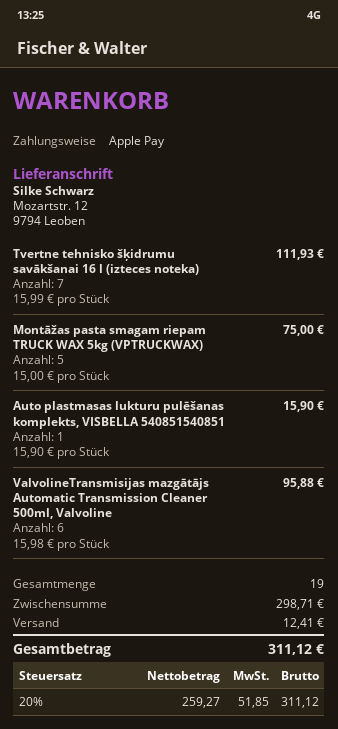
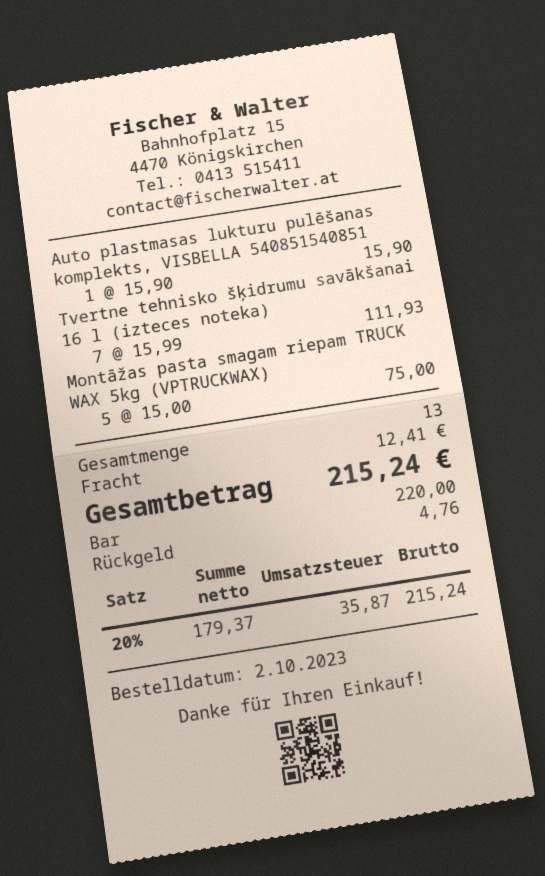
payment method: Apple Pay -> cash
ValvolineTransmisijas mazgātājs Automatic Transmission Cleaner 500ml, Valvoline: 6 x 15.98 = 95.88 -> none
total quantity: 19 -> 13
net: 259.27 -> 179.37
tax: 20% = 51.85 -> 20% = 35.87
total: 311.12 -> 215.24

